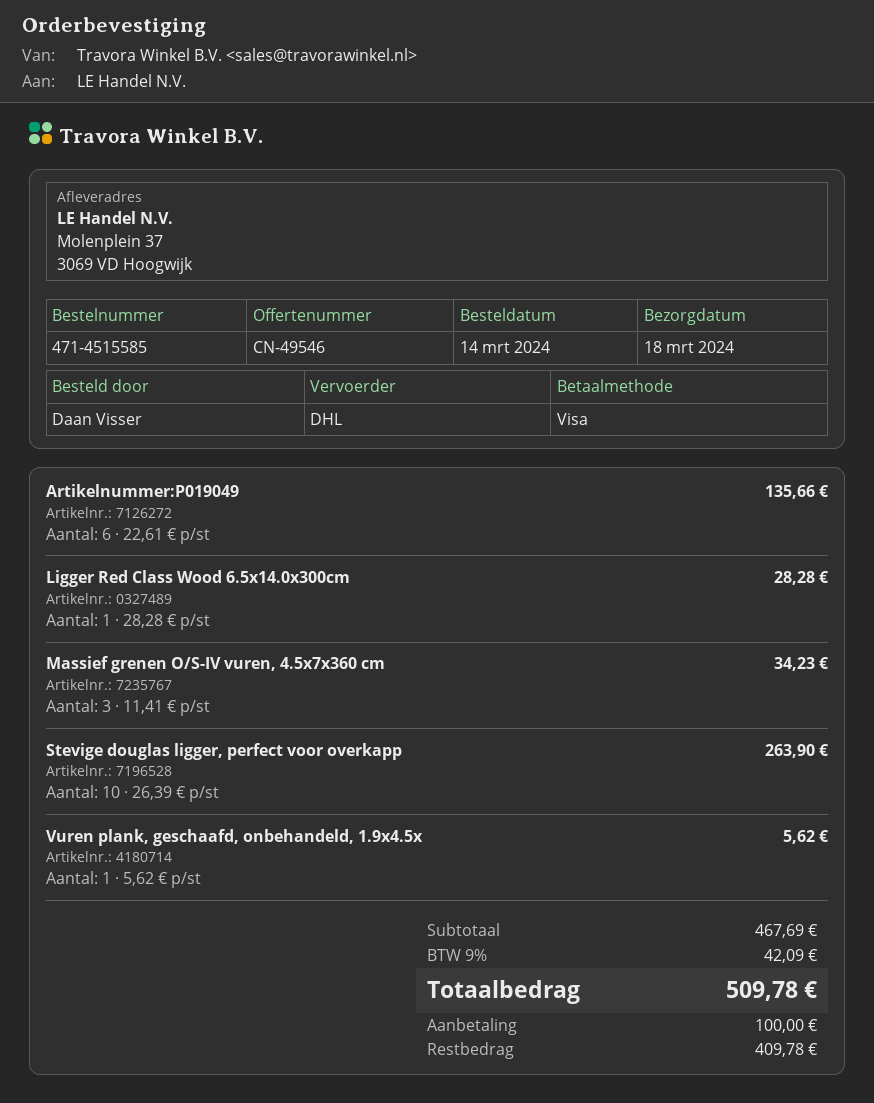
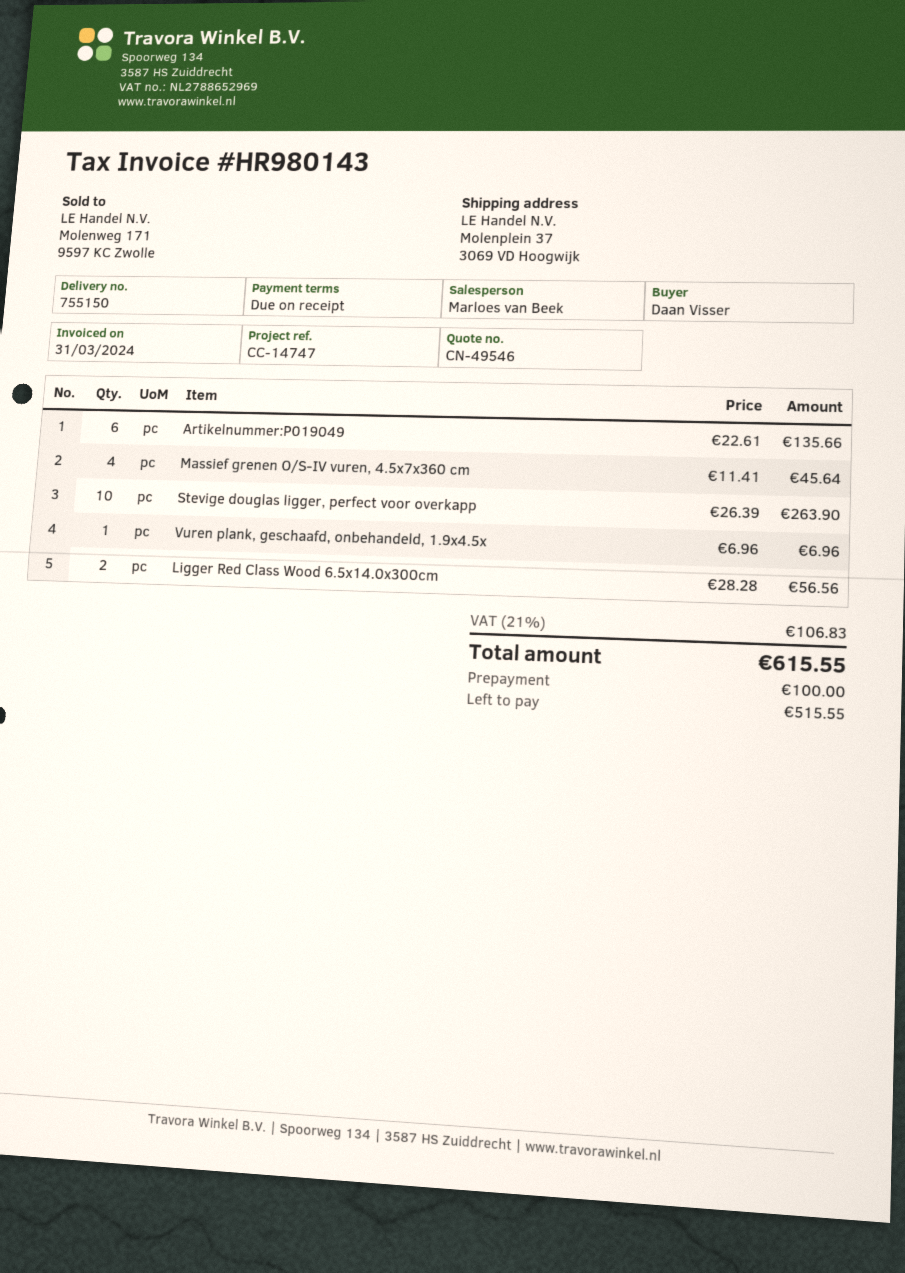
Ligger Red Class Wood 6.5x14.0x300cm: 1 x 28.28 = 28.28 -> 2 x 28.28 = 56.56
Massief grenen O/S-IV vuren, 4.5x7x360 cm: 3 x 11.41 = 34.23 -> 4 x 11.41 = 45.64
Vuren plank, geschaafd, onbehandeld, 1.9x4.5x: 1 x 5.62 = 5.62 -> 1 x 6.96 = 6.96
tax: 9% = 42.09 -> 21% = 106.83
total: 509.78 -> 615.55
balance: 409.78 -> 515.55

